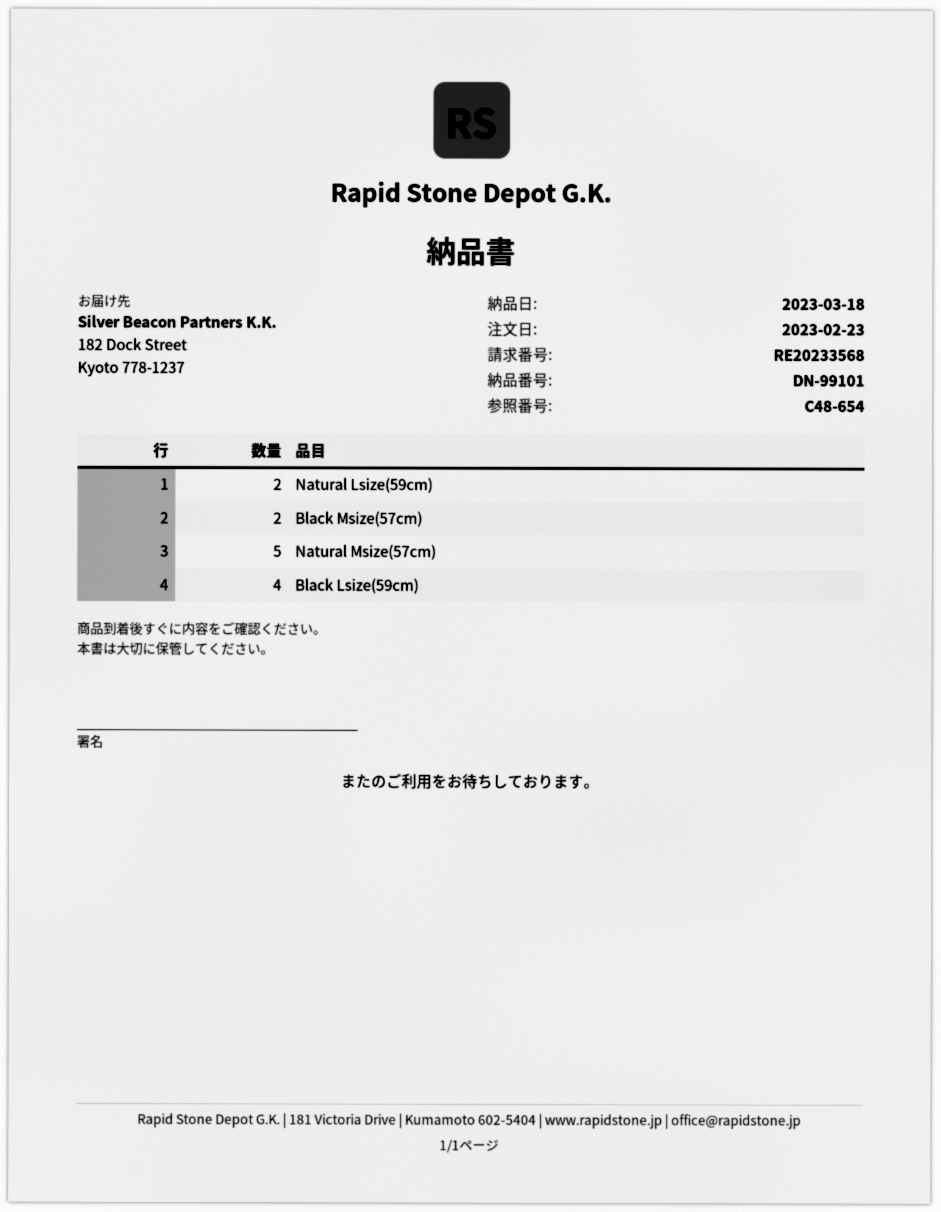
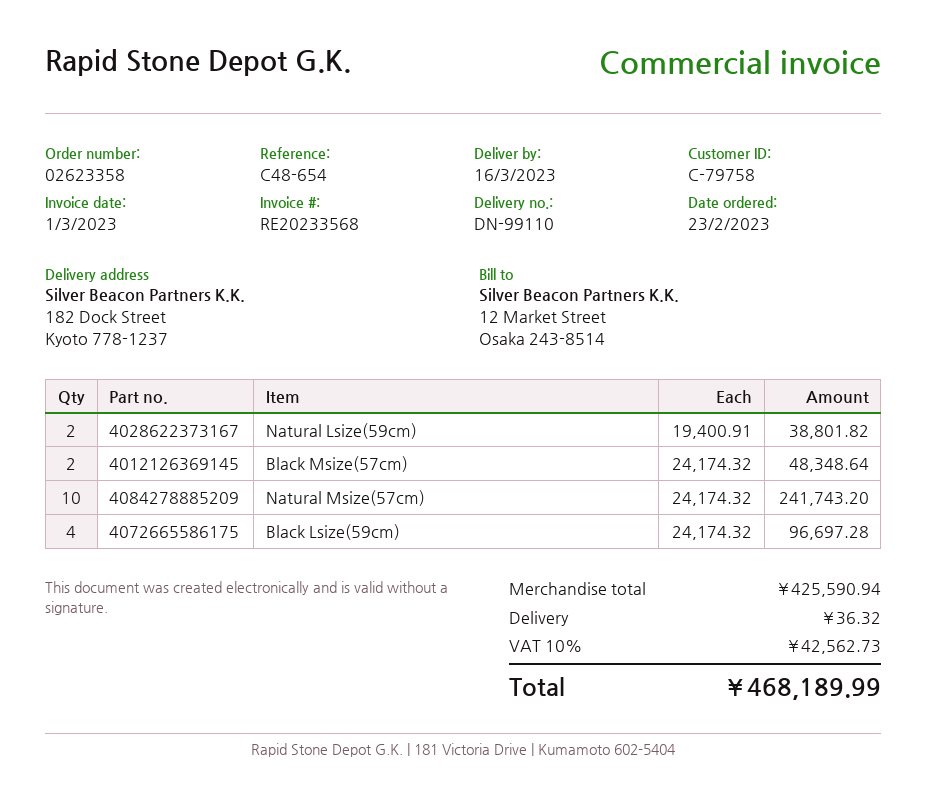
delivery note number: DN-99101 -> DN-99110
delivery date: 2023-03-18 -> 2023-03-16
Natural Msize(57cm): 5 -> 10

